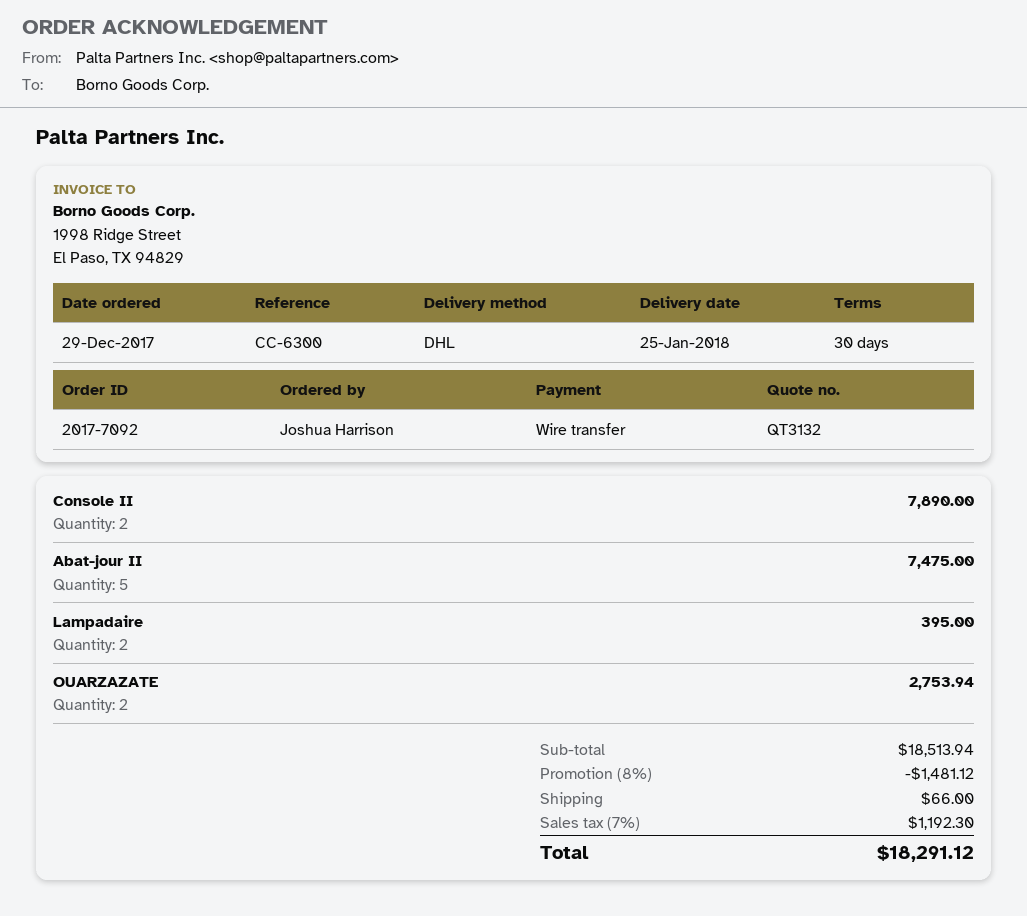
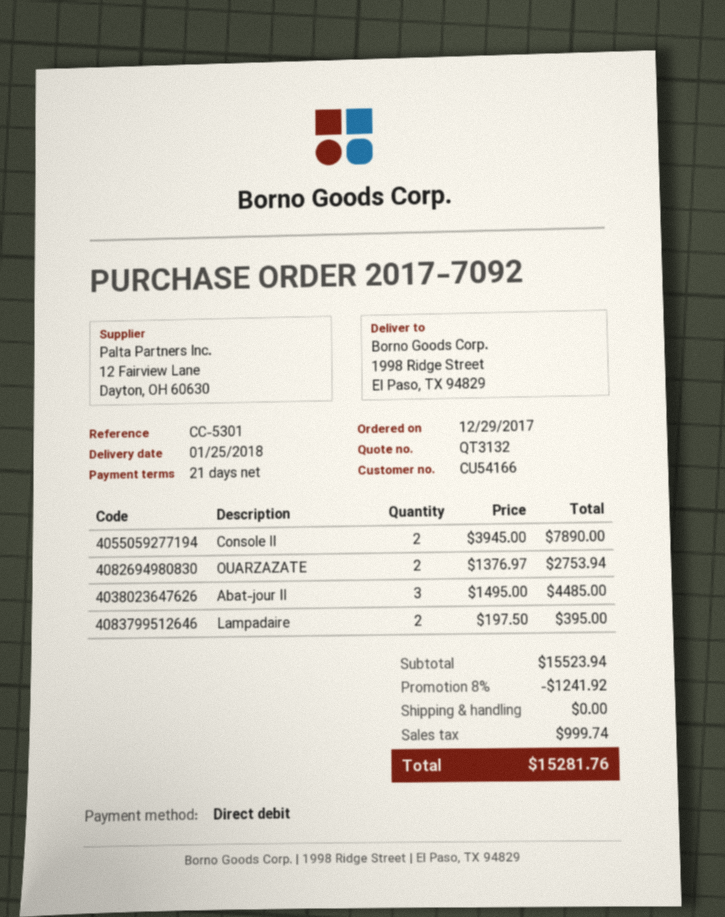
payment terms: 30 days -> 21 days
reference: CC-6300 -> CC-5301
payment method: bank transfer -> direct debit
Abat-jour II: 5 for 7475.00 -> 3 for 4485.00
subtotal: 18513.94 -> 15523.94
discount: 8% = 1481.12 -> 8% = 1241.92
shipping: 66.00 -> 0.00
tax: 1192.30 -> 999.74
total: 18291.12 -> 15281.76

